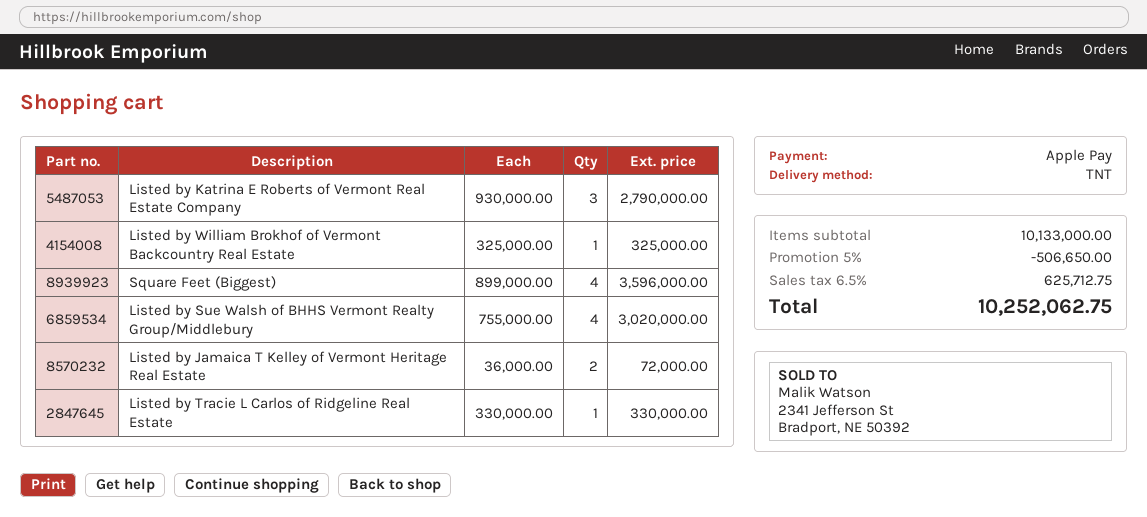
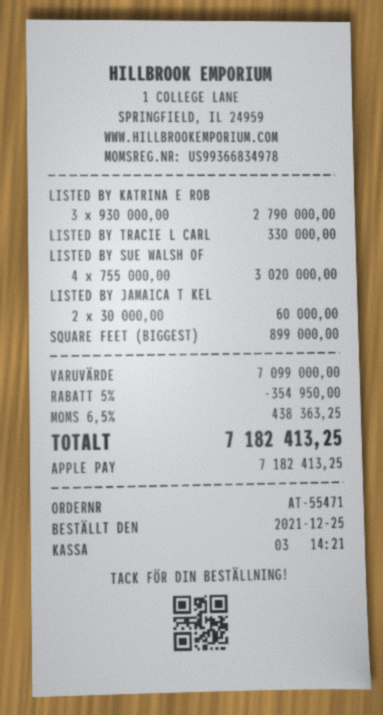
Listed by William Brokhof of Vermont Backcountry Real Estate: 1 x 325000.00 = 325000.00 -> none
Square Feet (Biggest): 4 x 899000.00 = 3596000.00 -> 1 x 899000.00 = 899000.00
Listed by Jamaica T Kelley of Vermont Heritage Real Estate: 2 x 36000.00 = 72000.00 -> 2 x 30000.00 = 60000.00
subtotal: 10133000.00 -> 7099000.00
discount: 5% = 506650.00 -> 5% = 354950.00
tax: 6.5% = 625712.75 -> 6.5% = 438363.25
total: 10252062.75 -> 7182413.25

